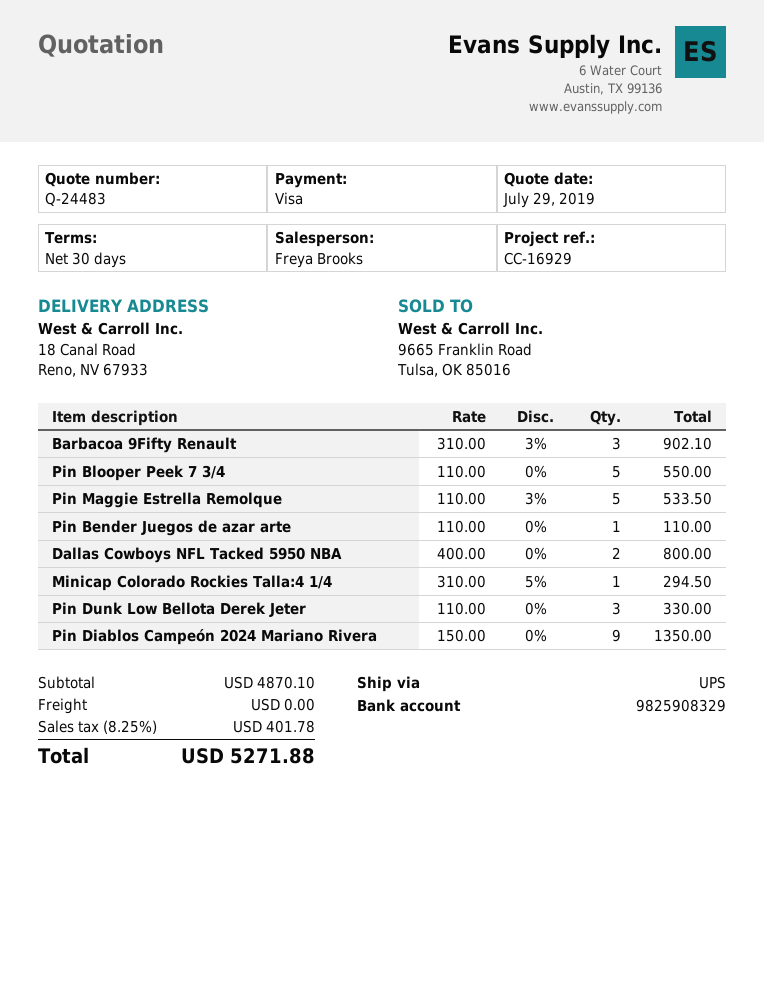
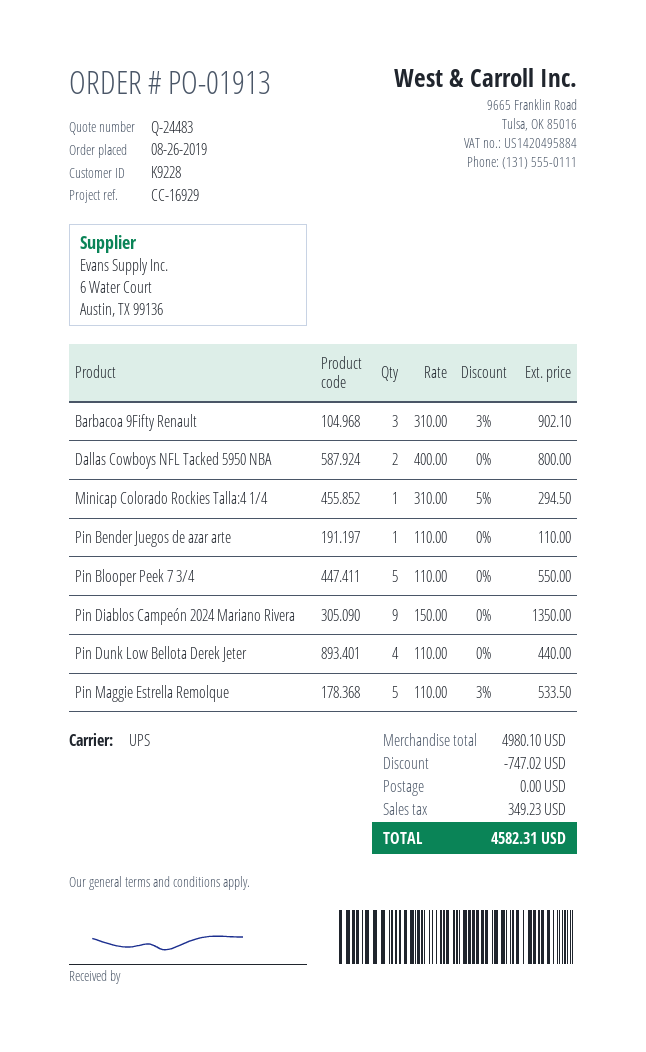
Pin Dunk Low Bellota Derek Jeter: 3 x 110.00 = 330.00 -> 4 x 110.00 = 440.00
subtotal: 4870.10 -> 4980.10
discount: none -> 747.02
tax: 401.78 -> 349.23
total: 5271.88 -> 4582.31

